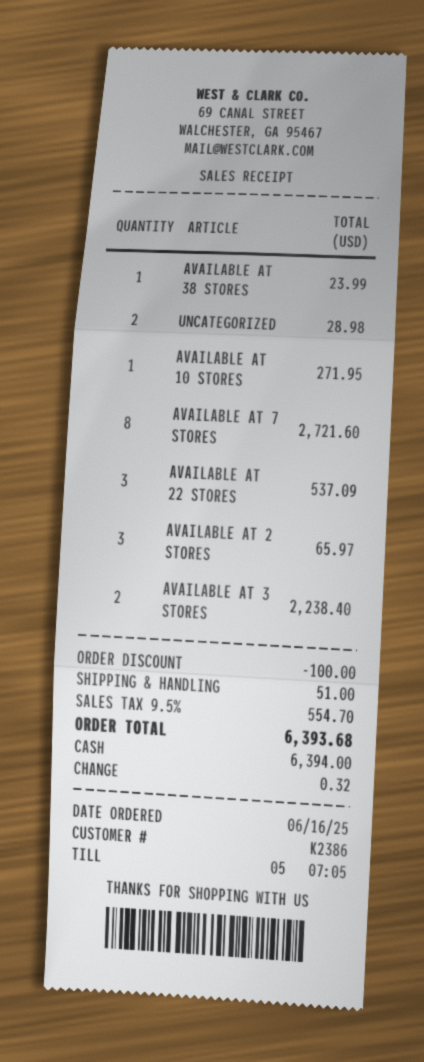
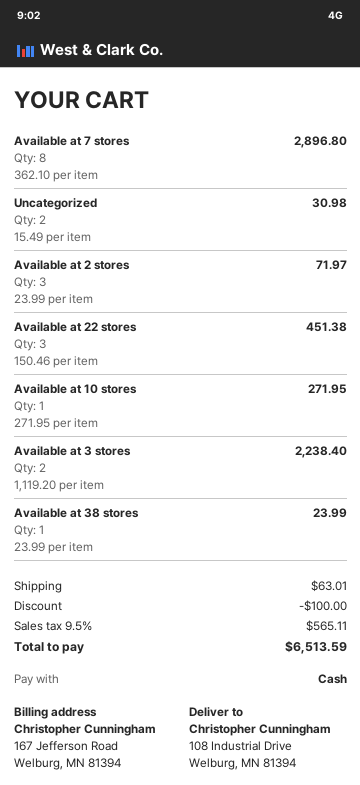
UNCATEGORIZED: 2 for 28.98 -> 2 for 30.98
AVAILABLE AT 7 STORES: 8 for 2721.60 -> 8 for 2896.80
AVAILABLE AT 22 STORES: 3 for 537.09 -> 3 for 451.38
AVAILABLE AT 2 STORES: 3 for 65.97 -> 3 for 71.97
shipping: 51.00 -> 63.01
tax: 9.5% = 554.70 -> 9.5% = 565.11
total: 6393.68 -> 6513.59

